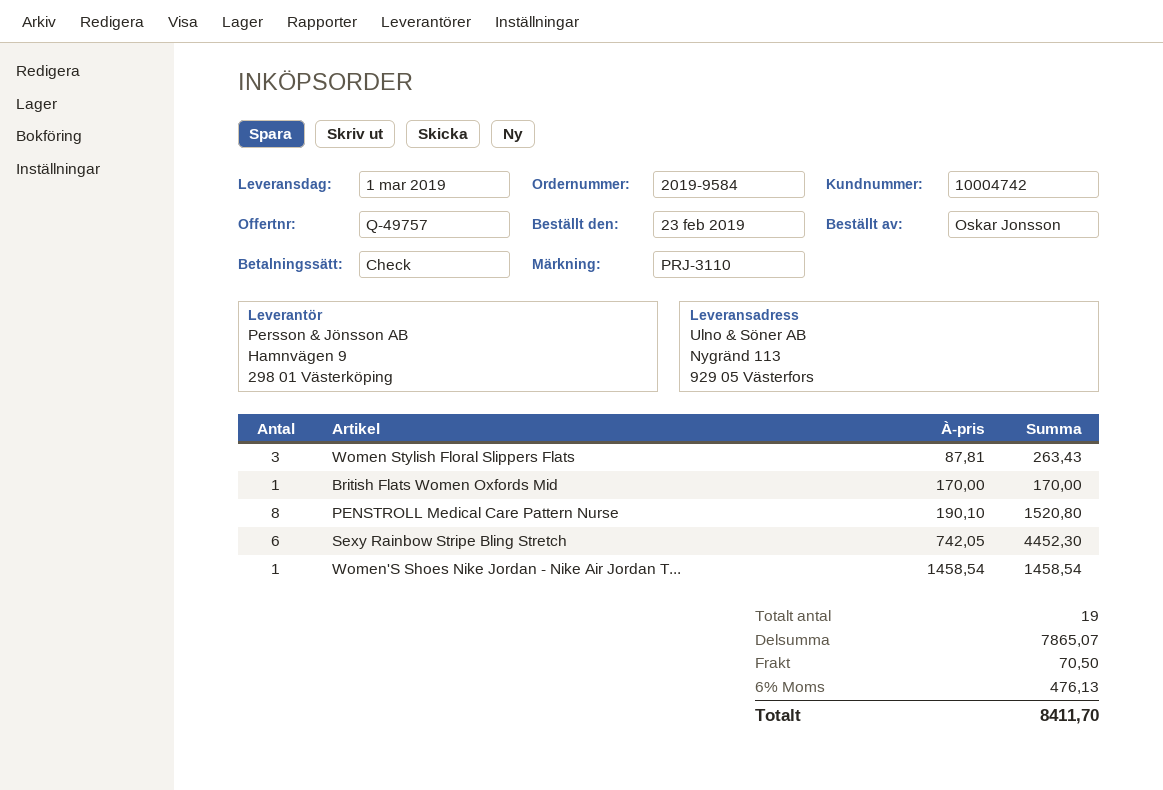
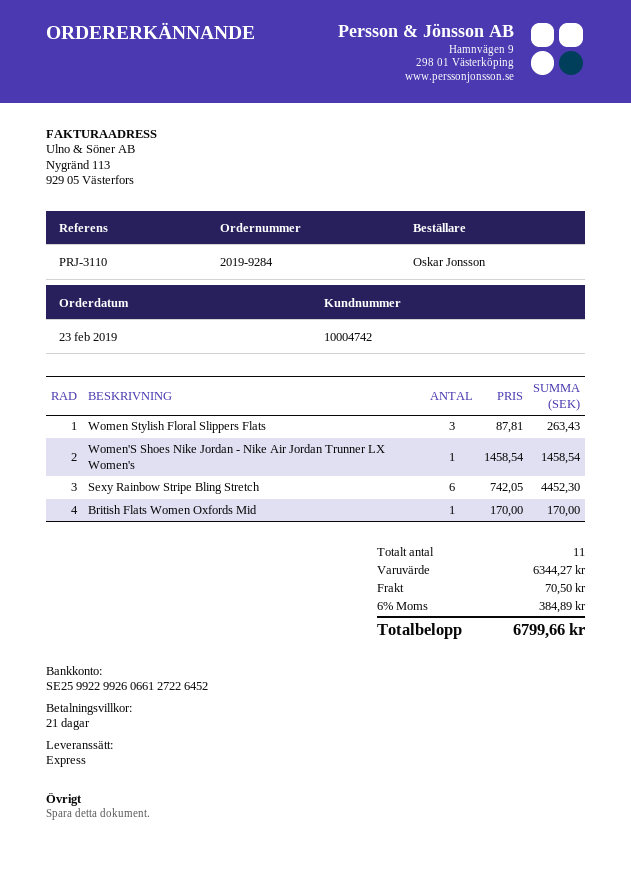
order number: 2019-9584 -> 2019-9284
PENSTROLL Medical Care Pattern Nurse: 8 x 190.10 = 1520.80 -> none
total quantity: 19 -> 11
subtotal: 7865.07 -> 6344.27
tax: 6% = 476.13 -> 6% = 384.89
total: 8411.70 -> 6799.66

